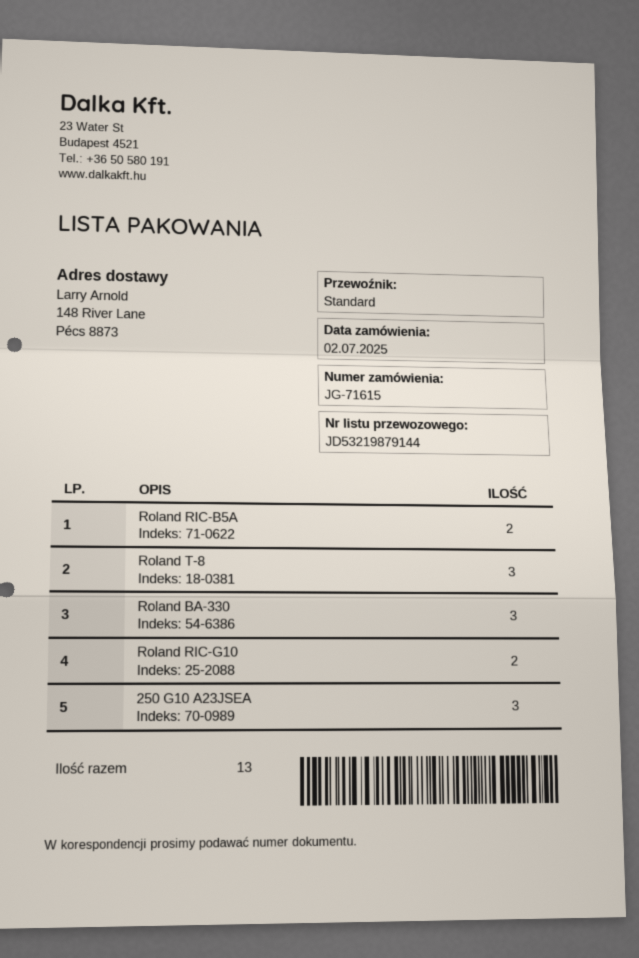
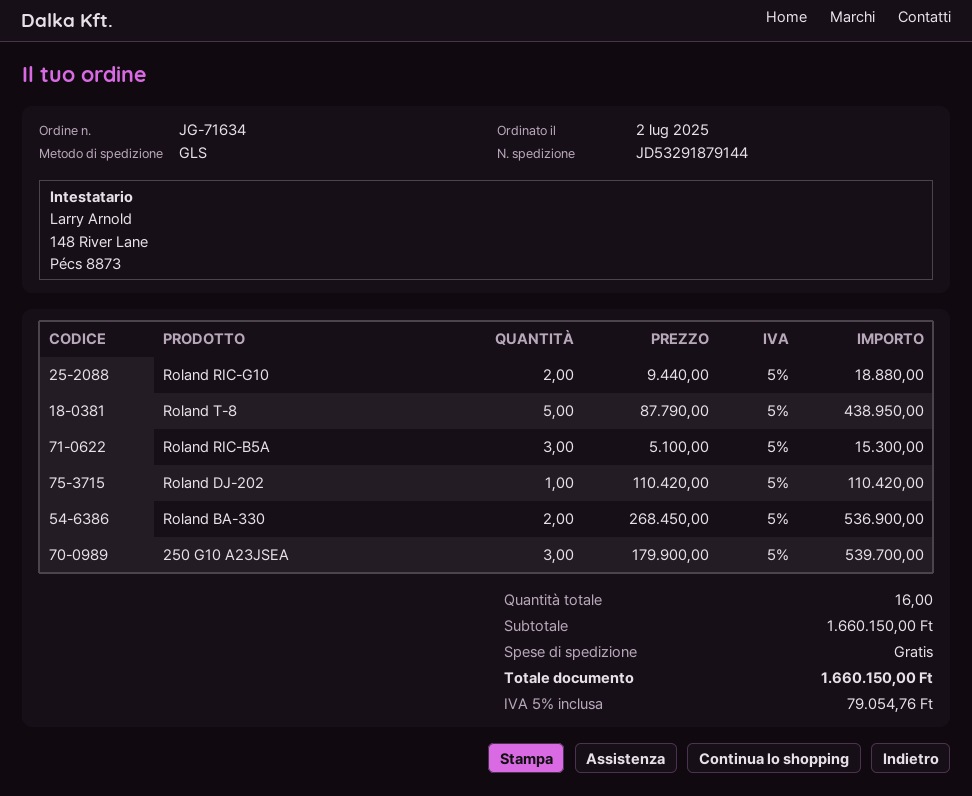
order number: JG-71615 -> JG-71634
shipping method: standard -> GLS
tracking number: JD53219879144 -> JD53291879144
Roland RIC-B5A: 2 -> 3
Roland T-8: 3 -> 5
Roland BA-330: 3 -> 2
Roland DJ-202: none -> 1
total quantity: 13 -> 16

